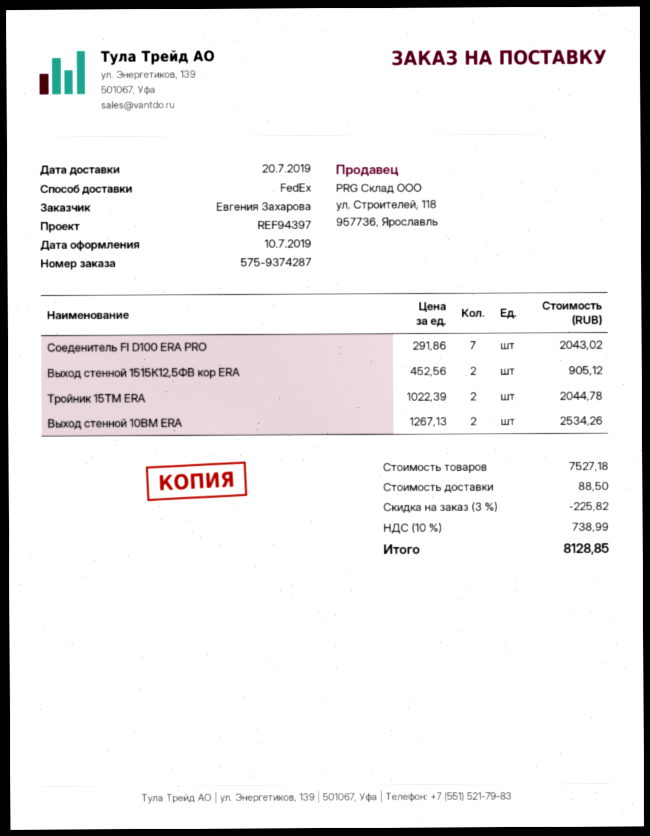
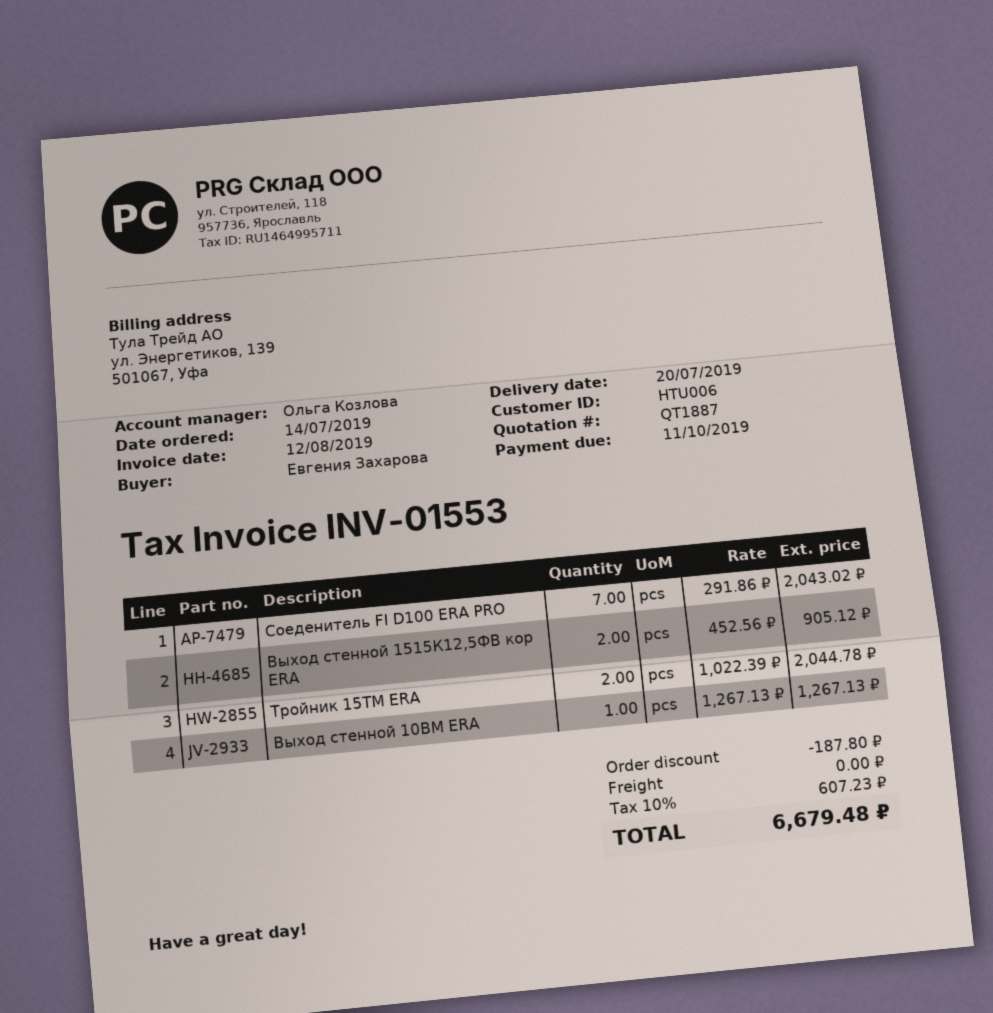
order date: 2019-07-10 -> 2019-07-14
Выход стенной 10ВМ ERA: 2 x 1267.13 = 2534.26 -> 1 x 1267.13 = 1267.13
discount: 225.82 -> 187.80
shipping: 88.50 -> 0.00
tax: 10% = 738.99 -> 10% = 607.23
total: 8128.85 -> 6679.48

